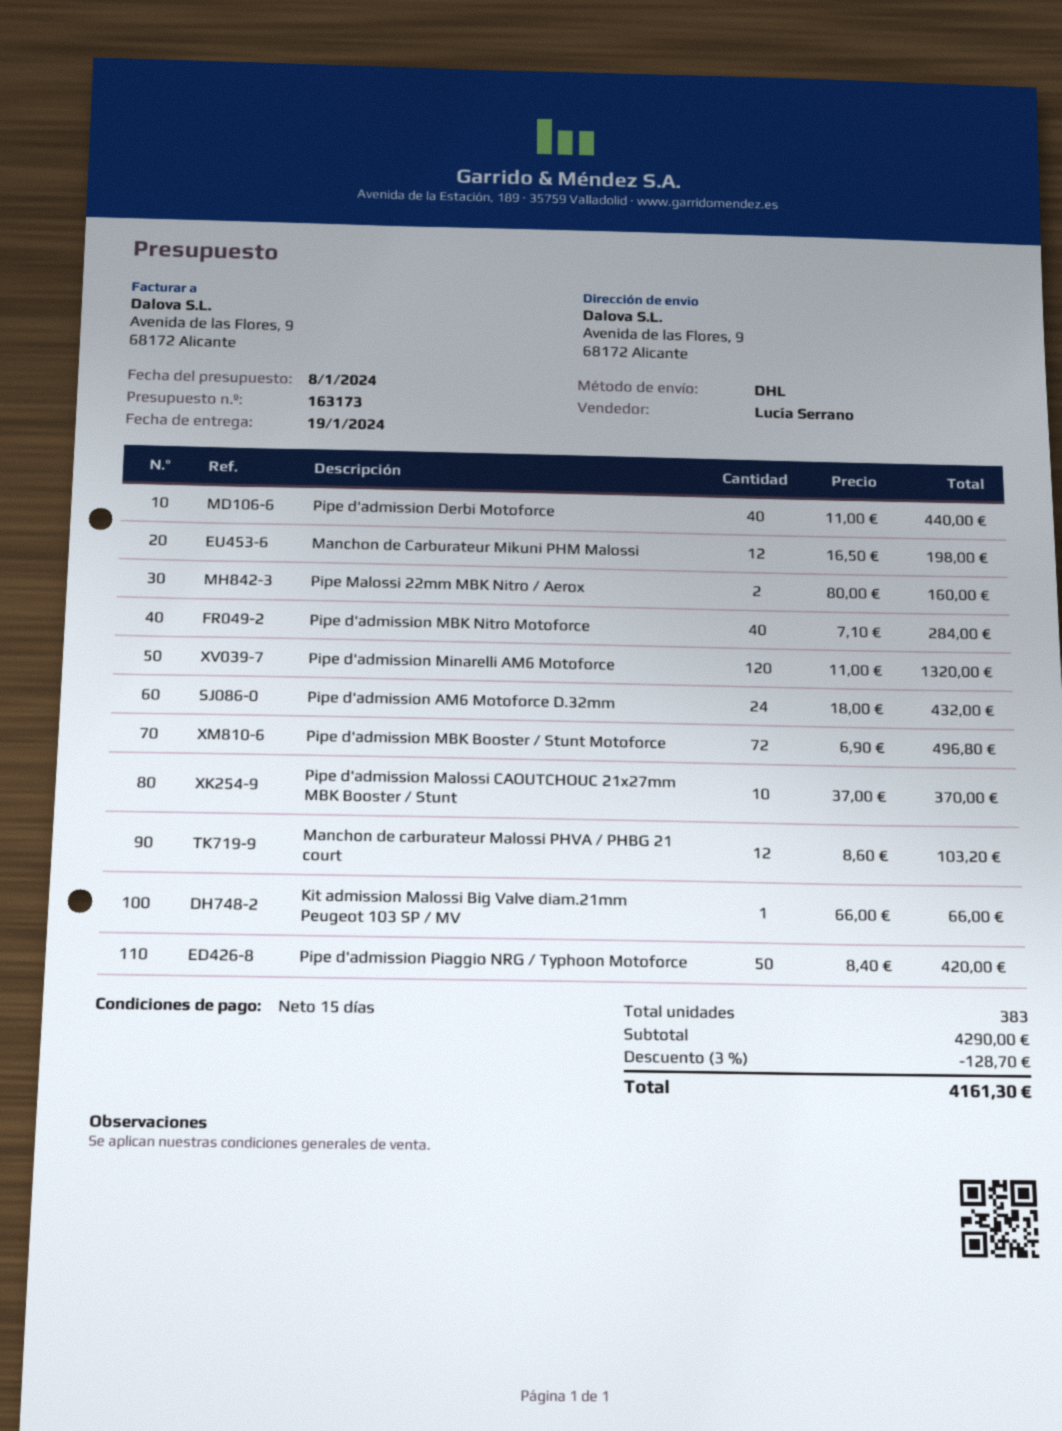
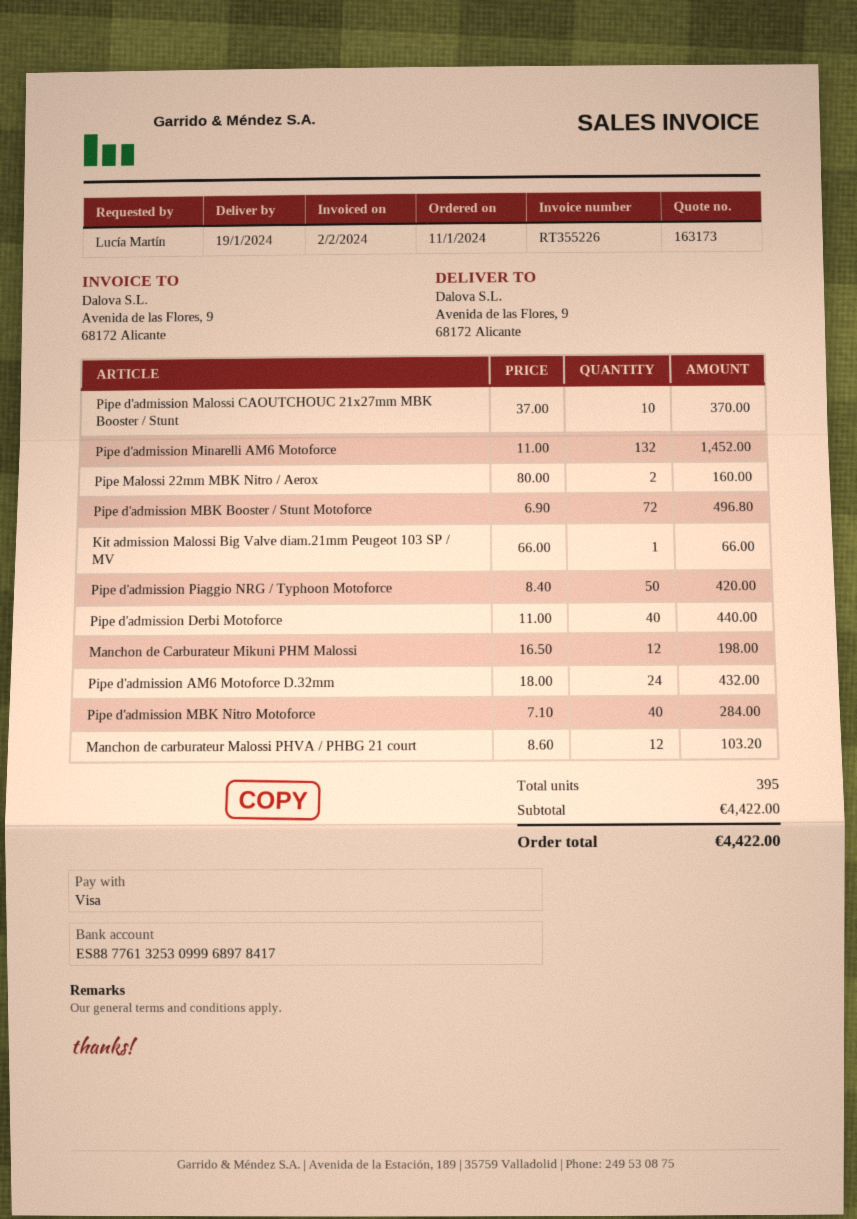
Pipe d'admission Minarelli AM6 Motoforce: 120 x 11.00 = 1320.00 -> 132 x 11.00 = 1452.00
total quantity: 383 -> 395
subtotal: 4290.00 -> 4422.00
discount: 3% = 128.70 -> none
total: 4161.30 -> 4422.00

